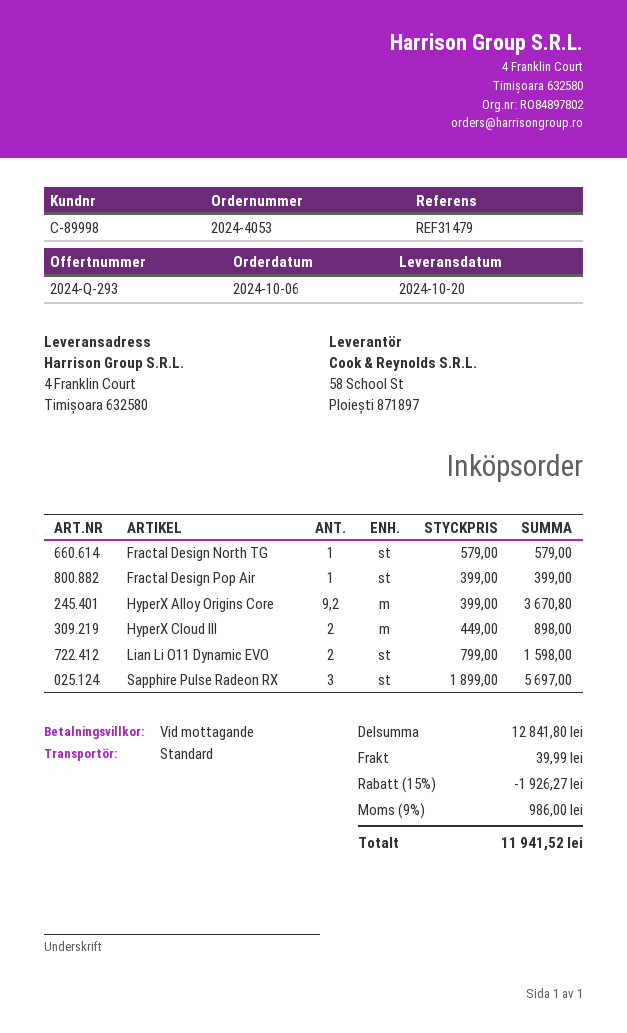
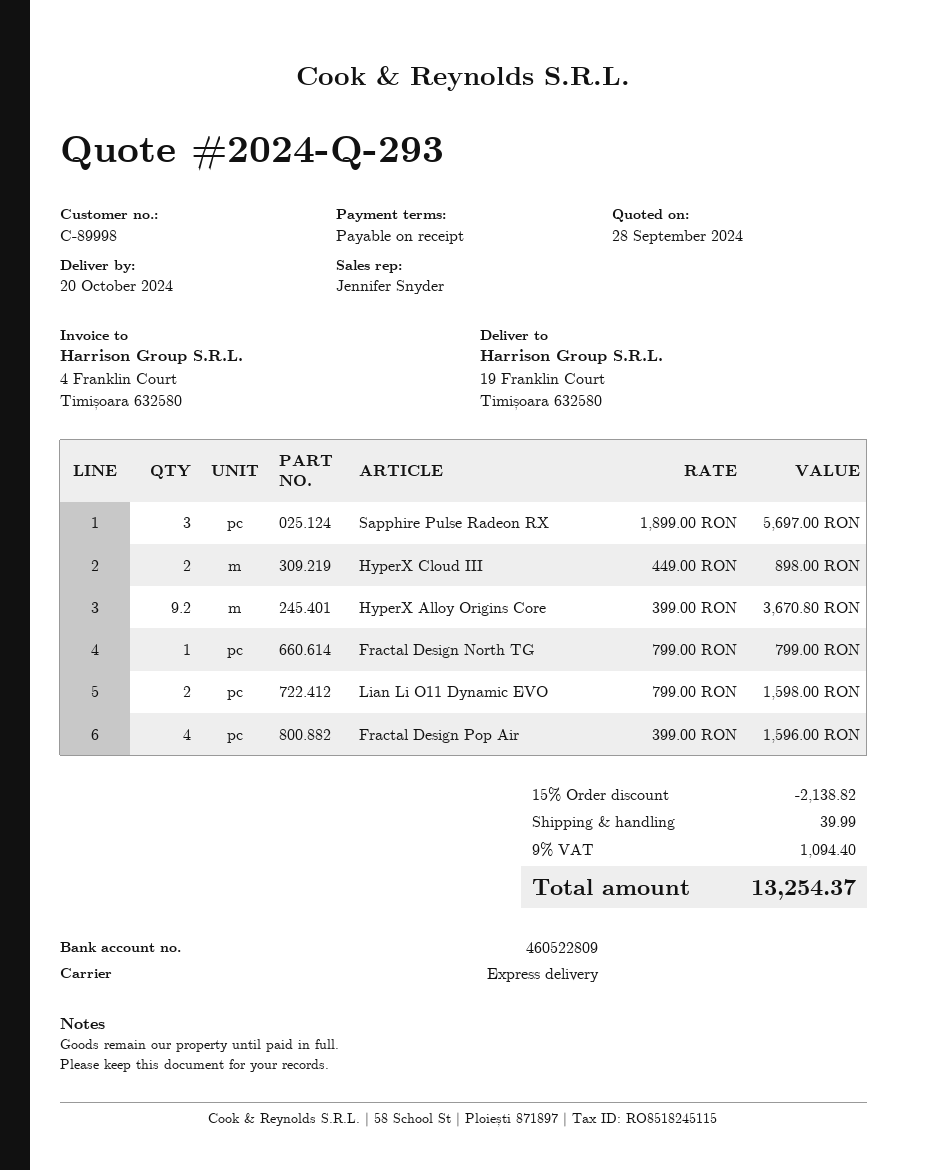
shipping method: standard -> express
ship to: 4 Franklin Court, Timișoara 632580 -> 19 Franklin Court, Timișoara 632580
Fractal Design North TG: 1 x 579.00 = 579.00 -> 1 x 799.00 = 799.00
Fractal Design Pop Air: 1 x 399.00 = 399.00 -> 4 x 399.00 = 1596.00
discount: 15% = 1926.27 -> 15% = 2138.82
tax: 9% = 986.00 -> 9% = 1094.40
total: 11941.52 -> 13254.37

